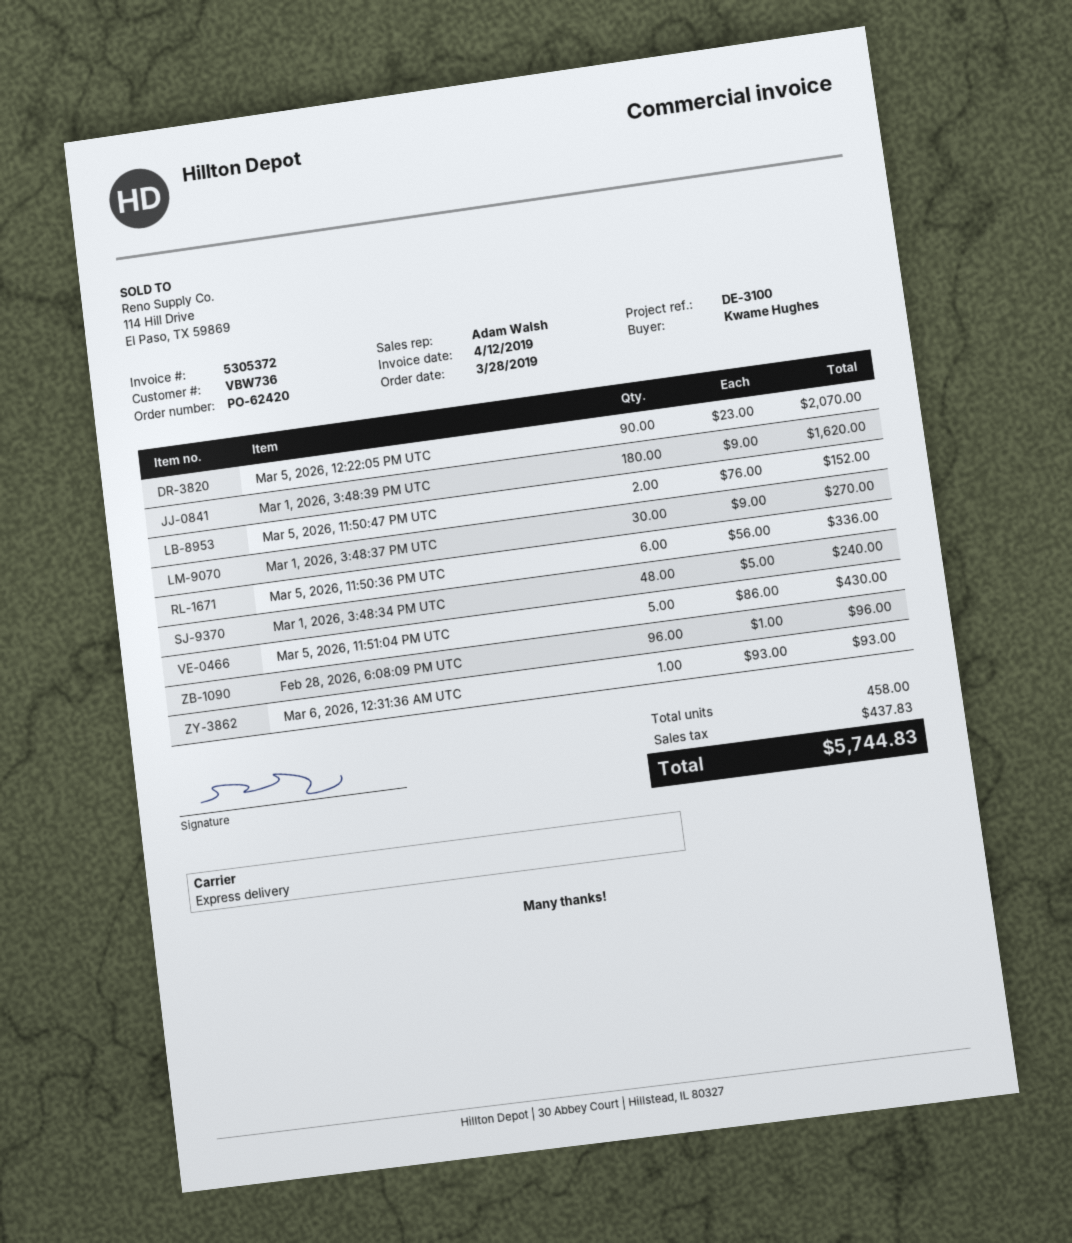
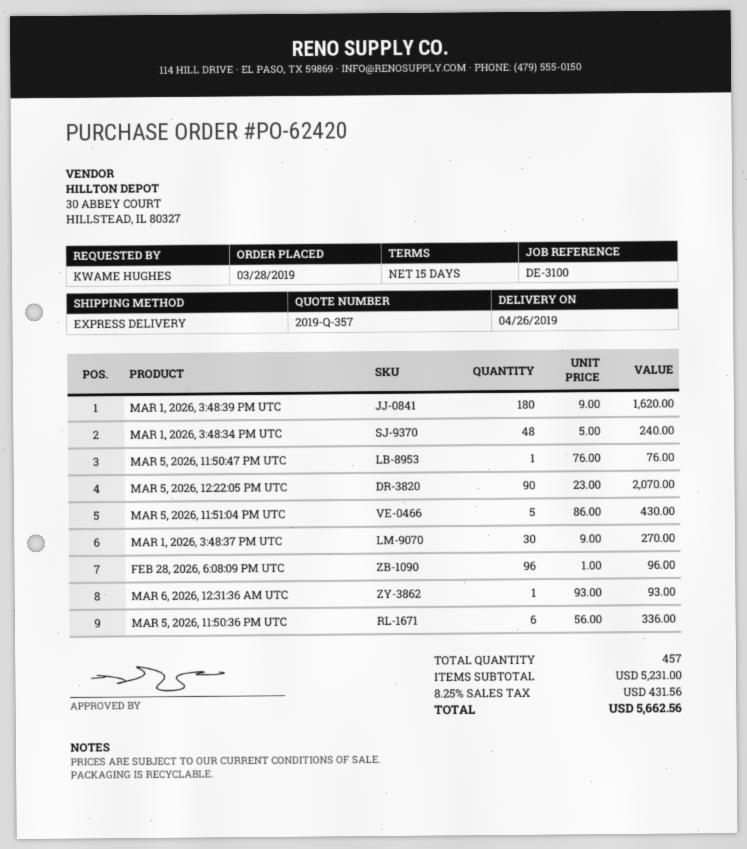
Mar 5, 2026, 11:50:47 PM UTC: 2 x 76.00 = 152.00 -> 1 x 76.00 = 76.00
total quantity: 458 -> 457
tax: 437.83 -> 431.56
total: 5744.83 -> 5662.56

